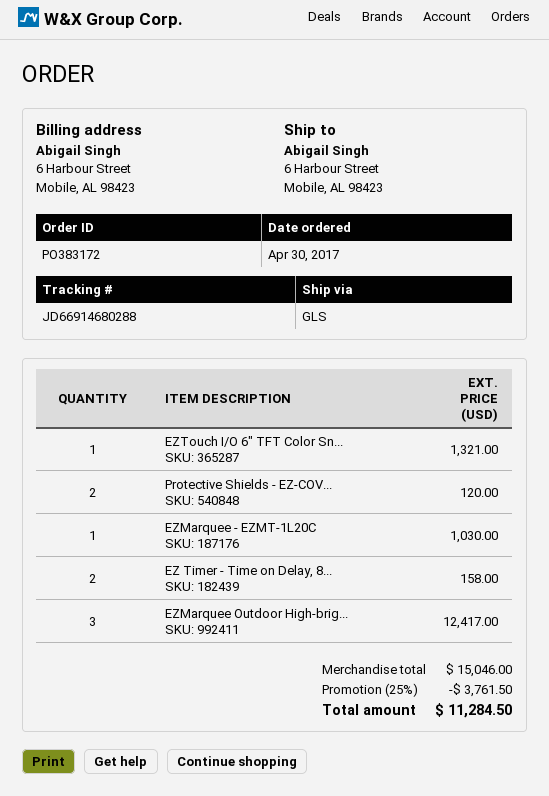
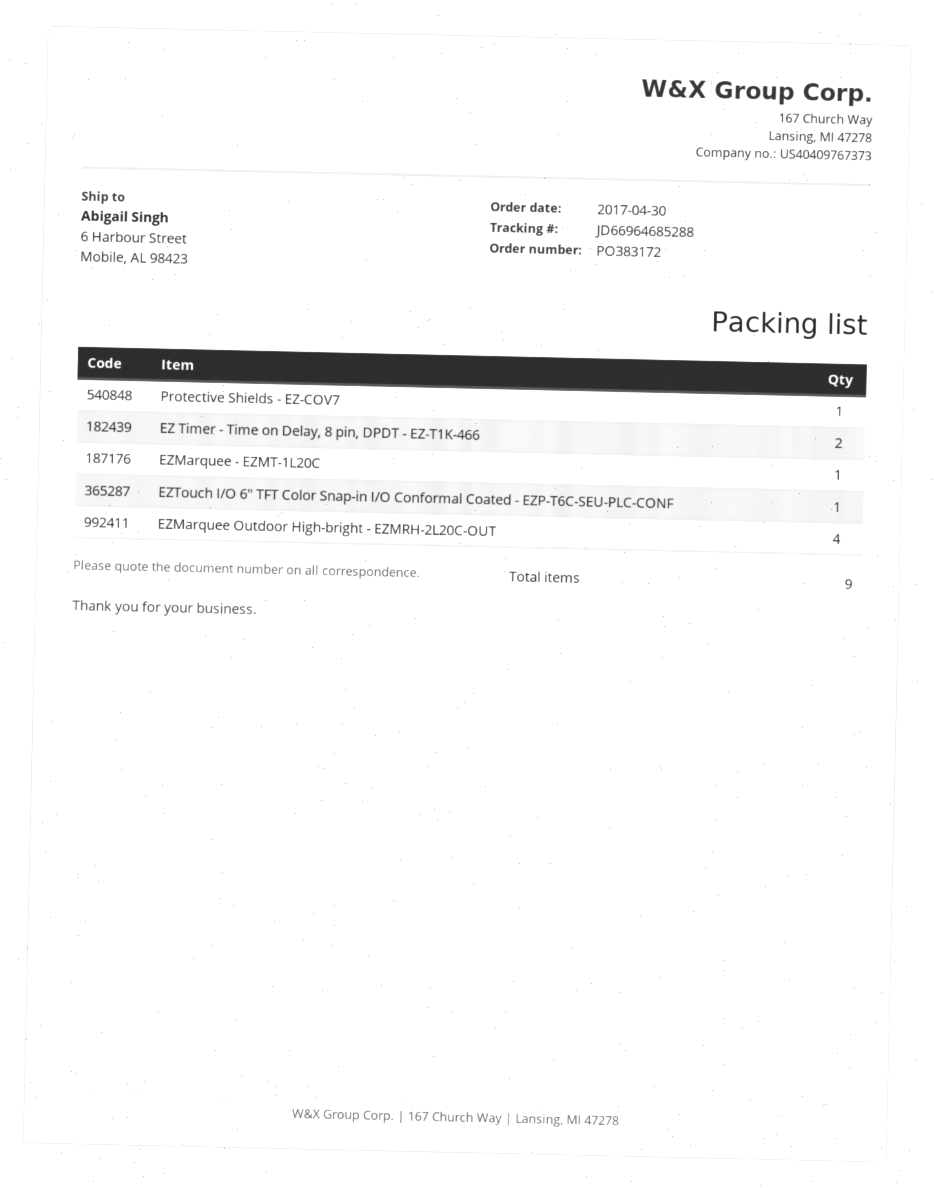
tracking number: JD66914680288 -> JD66964685288
Protective Shields - EZ-COV...: 2 -> 1
EZMarquee Outdoor High-brig...: 3 -> 4

